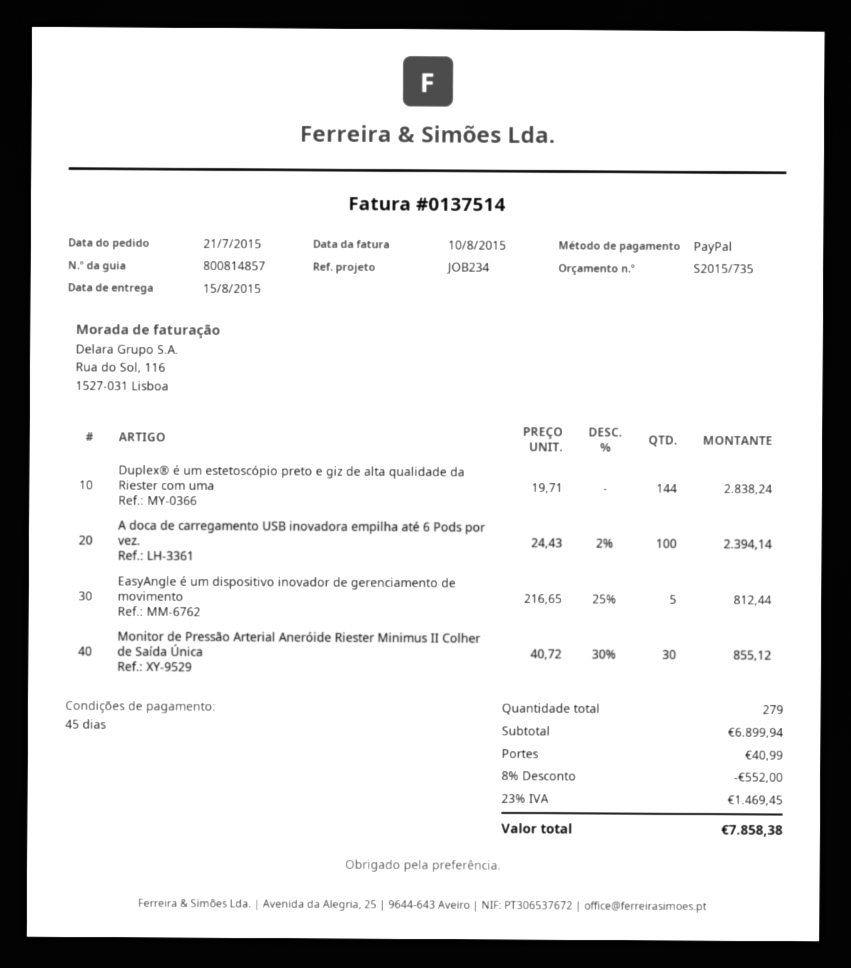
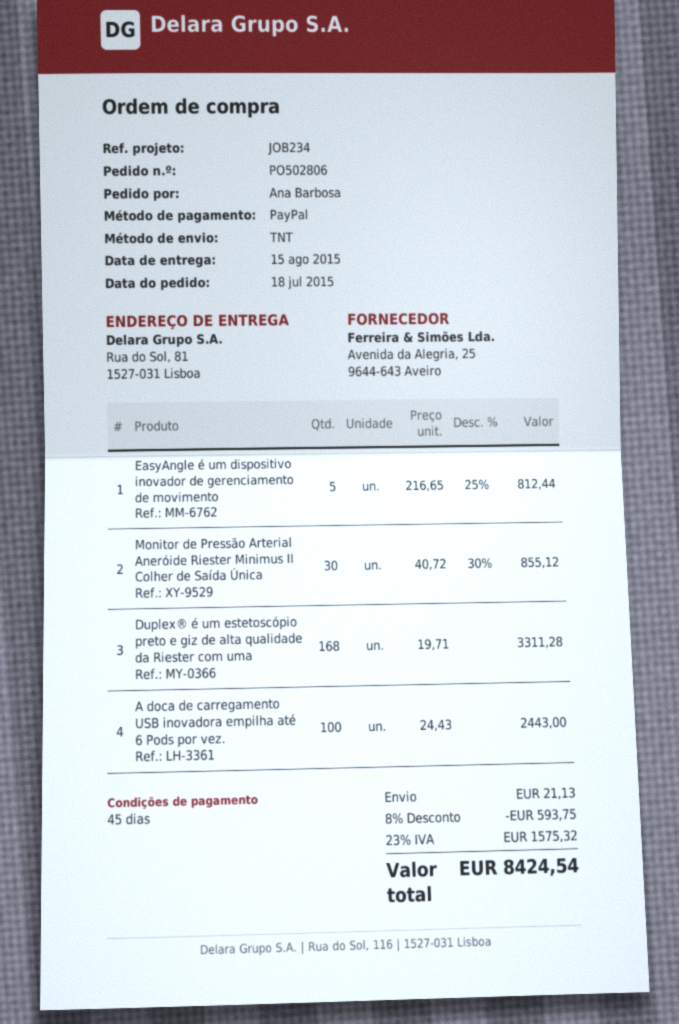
order date: 2015-07-21 -> 2015-07-18
Duplex® é um estetoscópio preto e giz de alta qualidade da Riester com uma: 144 x 19.71 = 2838.24 -> 168 x 19.71 = 3311.28
A doca de carregamento USB inovadora empilha até 6 Pods por vez.: 100 x 24.43 - 2% = 2394.14 -> 100 x 24.43 = 2443.00
discount: 8% = 552.00 -> 8% = 593.75
shipping: 40.99 -> 21.13
tax: 23% = 1469.45 -> 23% = 1575.32
total: 7858.38 -> 8424.54

